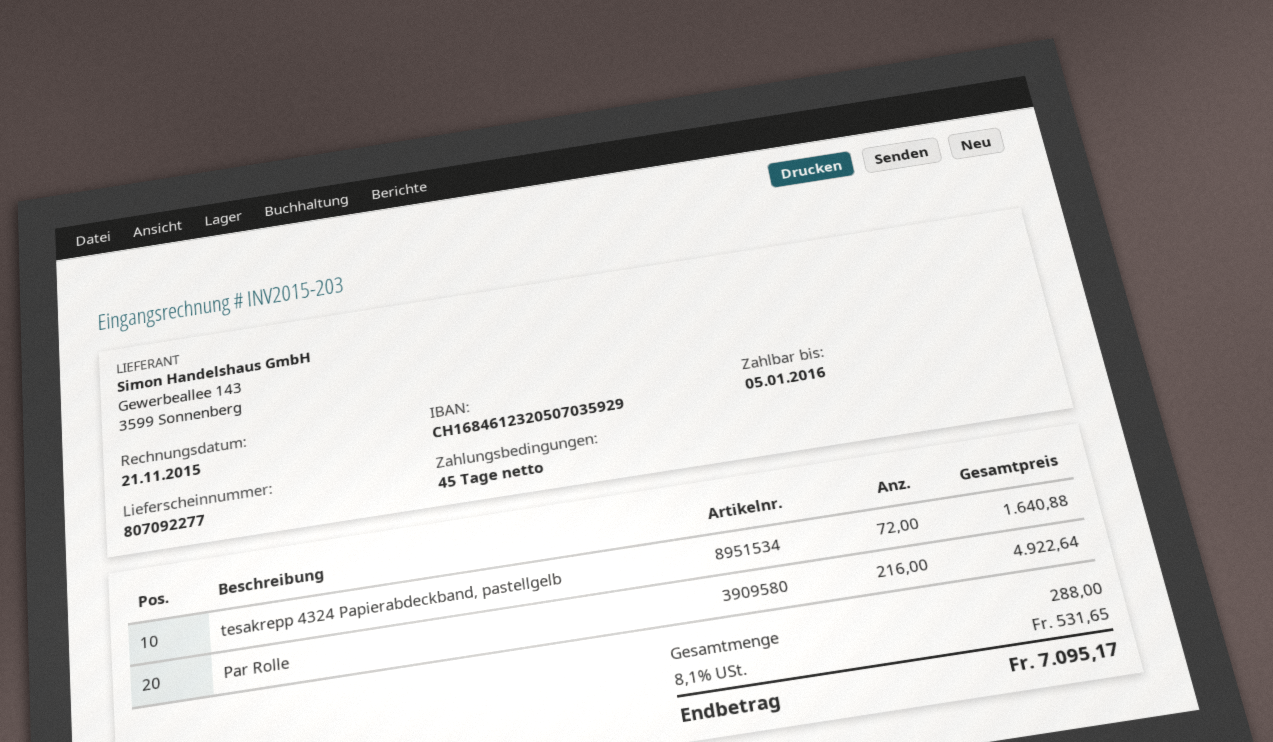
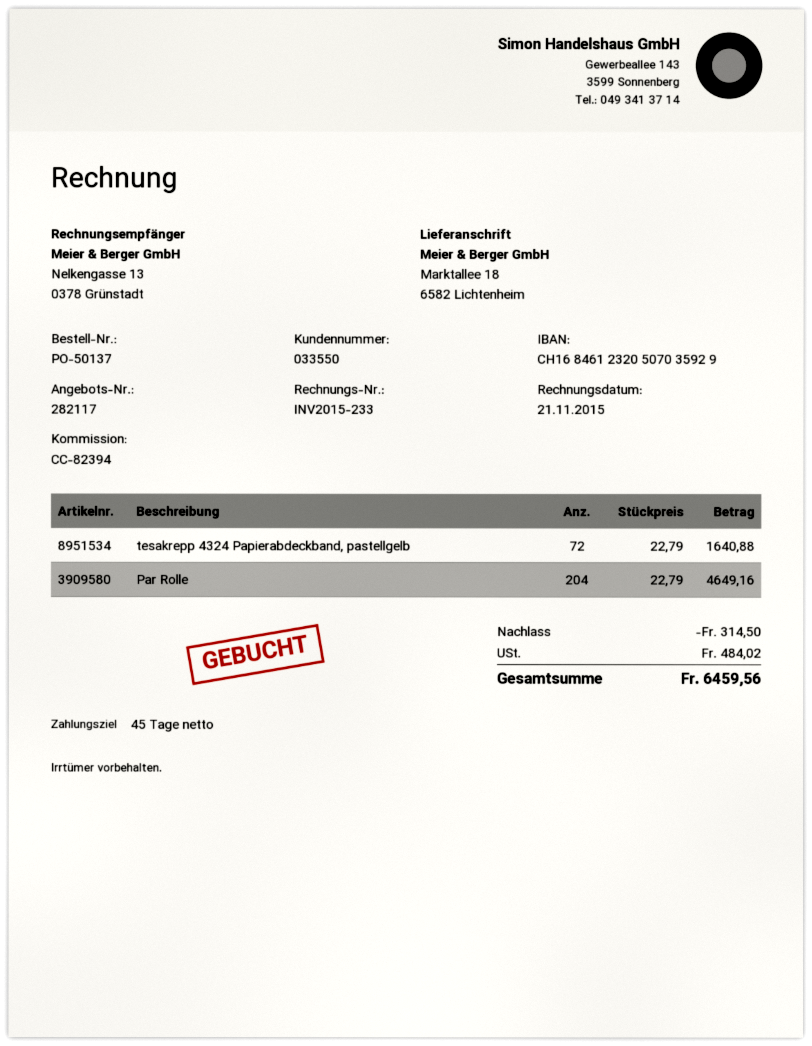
invoice number: INV2015-203 -> INV2015-233
Par Rolle: 216 for 4922.64 -> 204 for 4649.16
discount: none -> 314.50
tax: 531.65 -> 484.02
total: 7095.17 -> 6459.56

